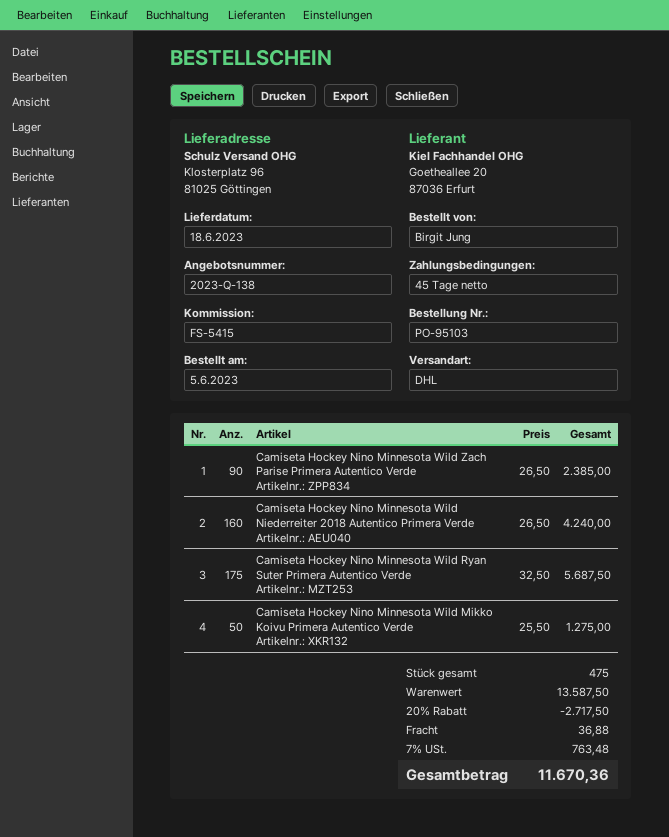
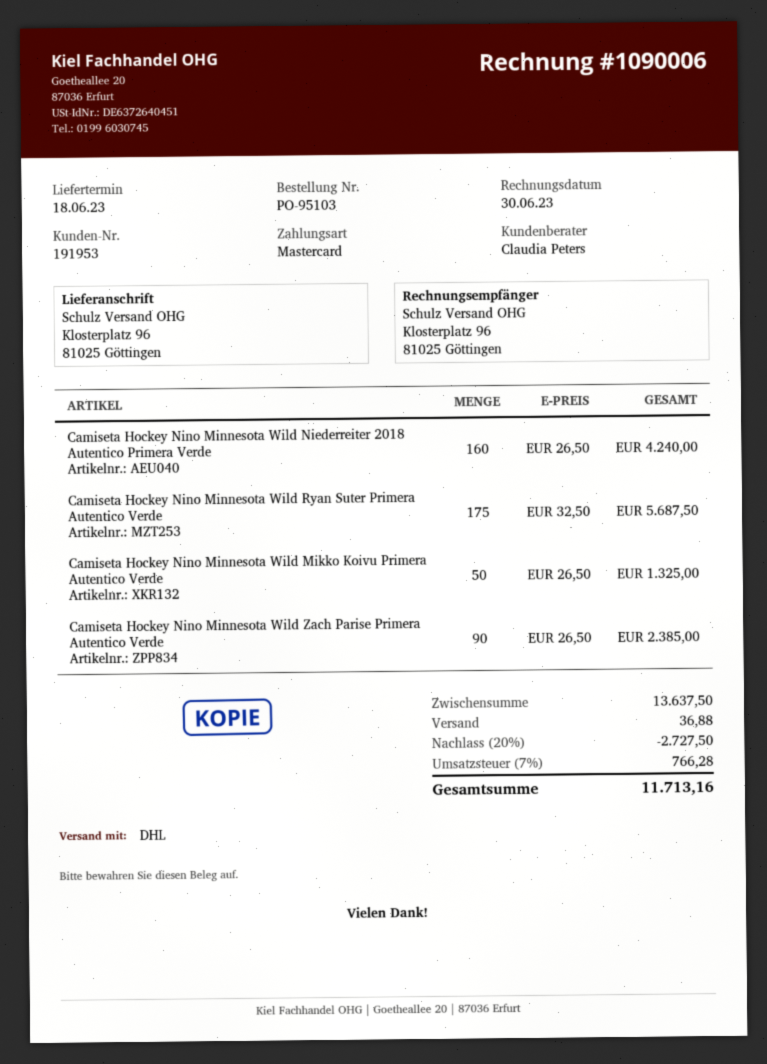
Camiseta Hockey Nino Minnesota Wild Mikko Koivu Primera Autentico Verde: 50 x 25.50 = 1275.00 -> 50 x 26.50 = 1325.00
subtotal: 13587.50 -> 13637.50
discount: 20% = 2717.50 -> 20% = 2727.50
tax: 7% = 763.48 -> 7% = 766.28
total: 11670.36 -> 11713.16

